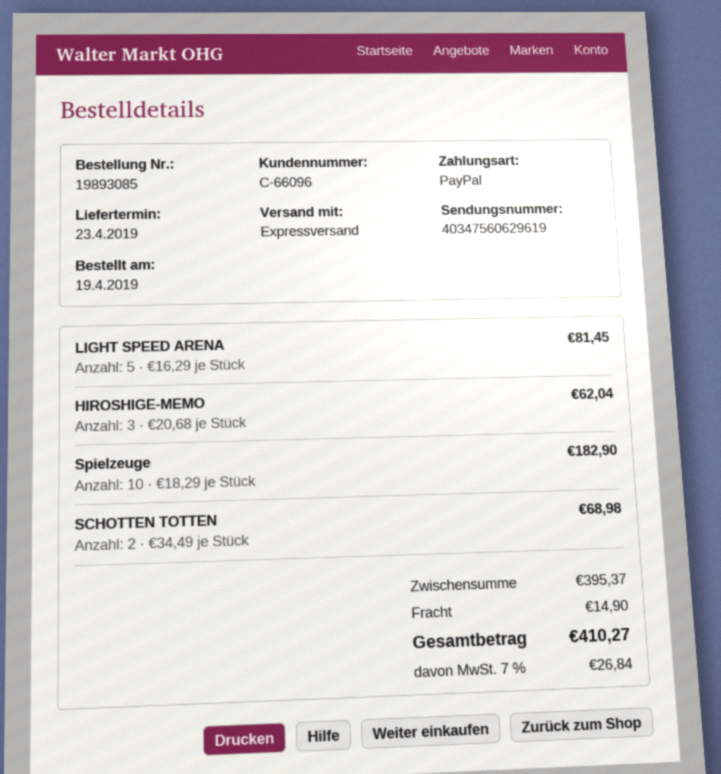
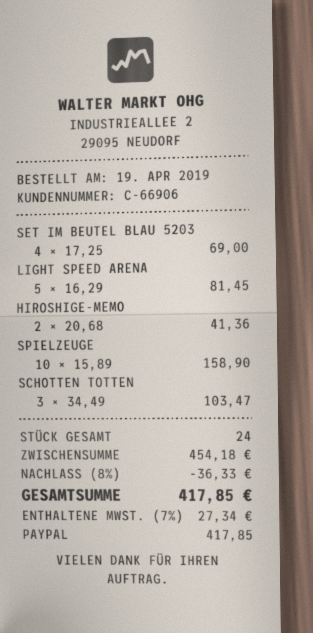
customer number: C-66096 -> C-66906
HIROSHIGE-MEMO: 3 x 20.68 = 62.04 -> 2 x 20.68 = 41.36
Spielzeuge: 10 x 18.29 = 182.90 -> 10 x 15.89 = 158.90
SCHOTTEN TOTTEN: 2 x 34.49 = 68.98 -> 3 x 34.49 = 103.47
SET IM BEUTEL BLAU 5203: none -> 4 x 17.25 = 69.00
subtotal: 395.37 -> 454.18
discount: none -> 8% = 36.33
shipping: 14.90 -> none
tax: 7% = 26.84 -> 7% = 27.34
total: 410.27 -> 417.85

